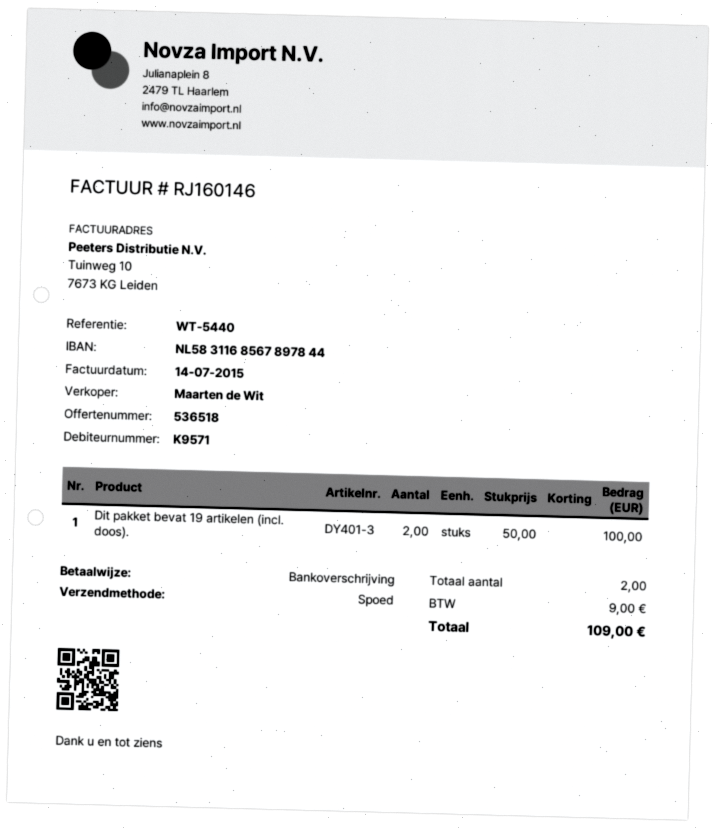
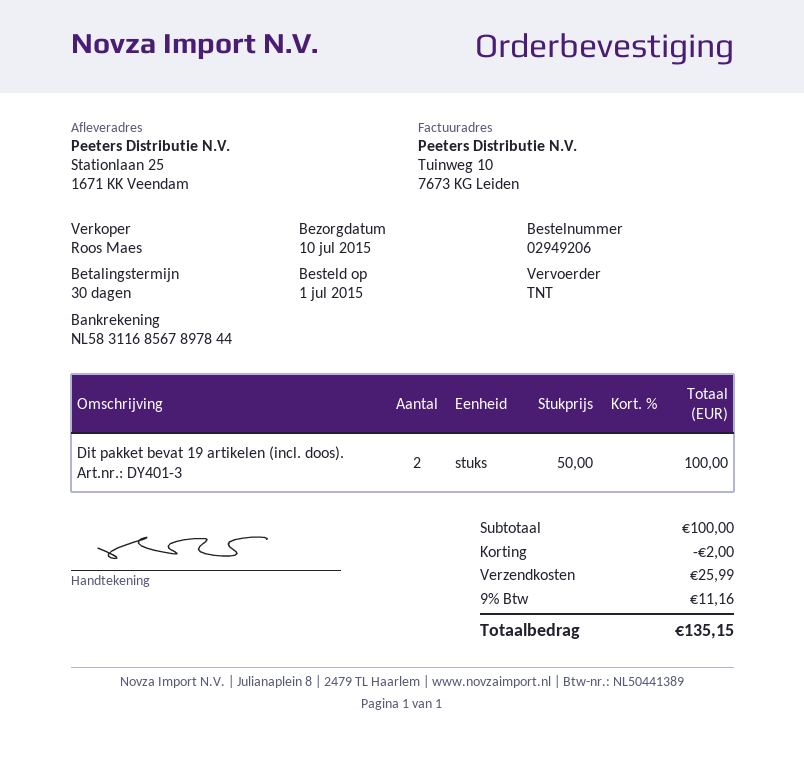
sales rep: Maarten de Wit -> Roos Maes
shipping method: express -> TNT
discount: none -> 2.00
shipping: none -> 25.99
tax: 9.00 -> 11.16
total: 109.00 -> 135.15

